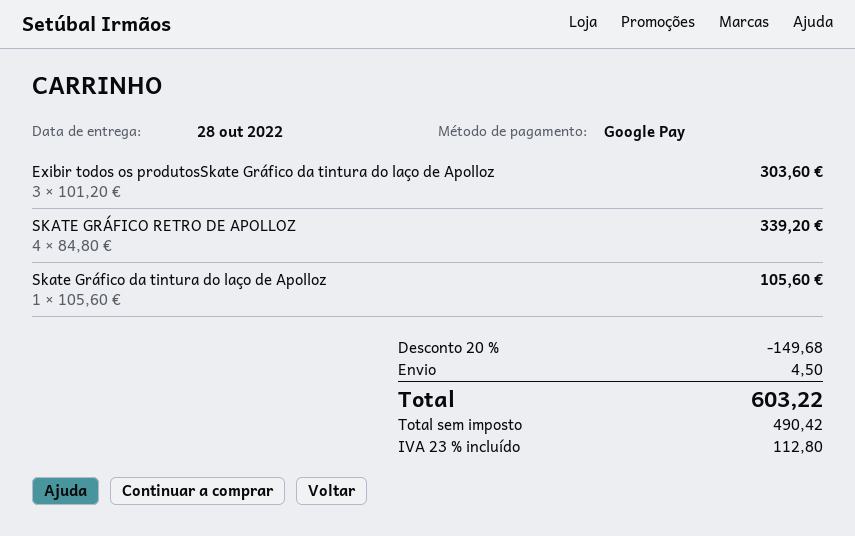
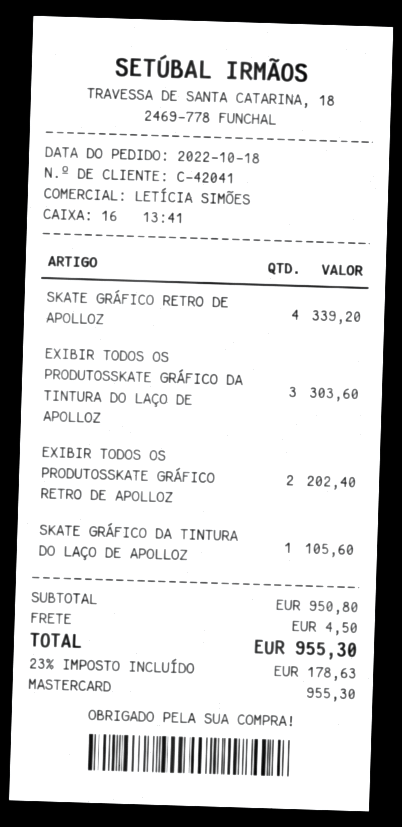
payment method: Google Pay -> Mastercard
EXIBIR TODOS OS PRODUTOSSKATE GRÁFICO RETRO DE APOLLOZ: none -> 2 for 202.40
discount: 20% = 149.68 -> none
tax: 23% = 112.80 -> 23% = 178.63
total: 603.22 -> 955.30

